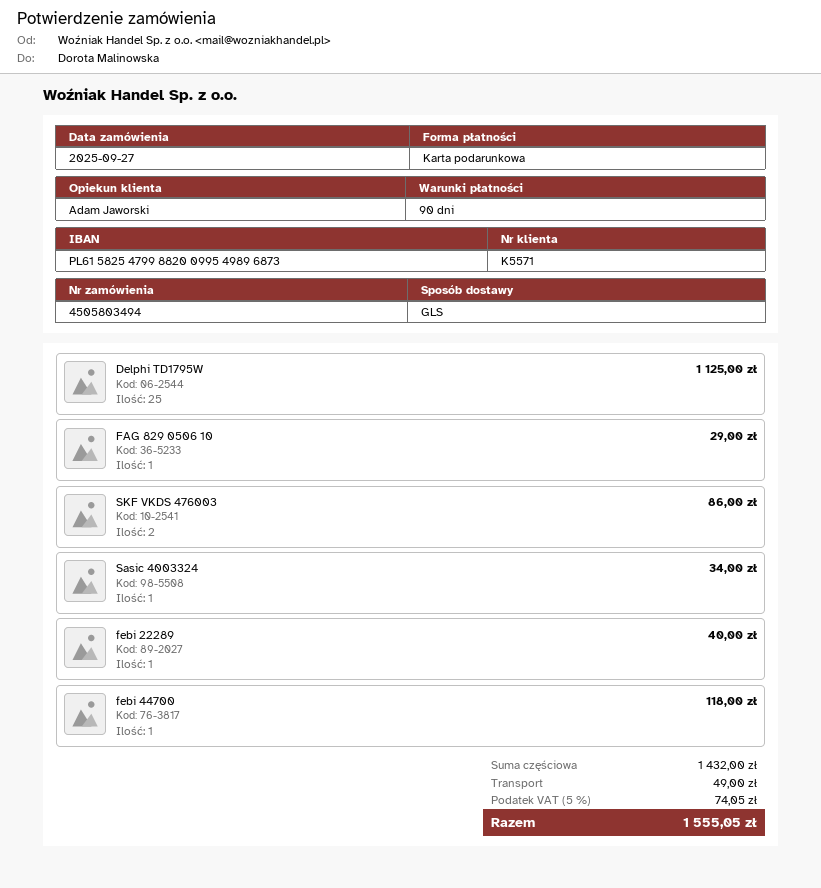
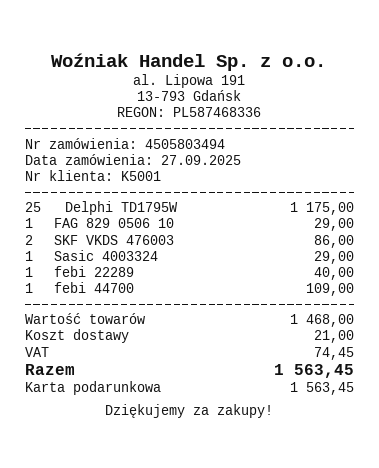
customer number: K5571 -> K5001
Delphi TD1795W: 25 for 1125.00 -> 25 for 1175.00
Sasic 4003324: 1 for 34.00 -> 1 for 29.00
febi 44700: 1 for 118.00 -> 1 for 109.00
subtotal: 1432.00 -> 1468.00
shipping: 49.00 -> 21.00
tax: 74.05 -> 74.45
total: 1555.05 -> 1563.45

